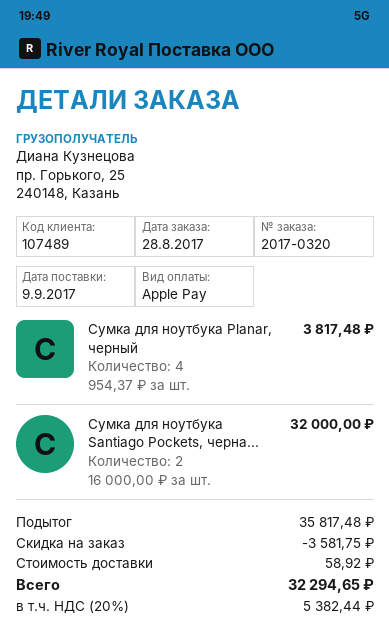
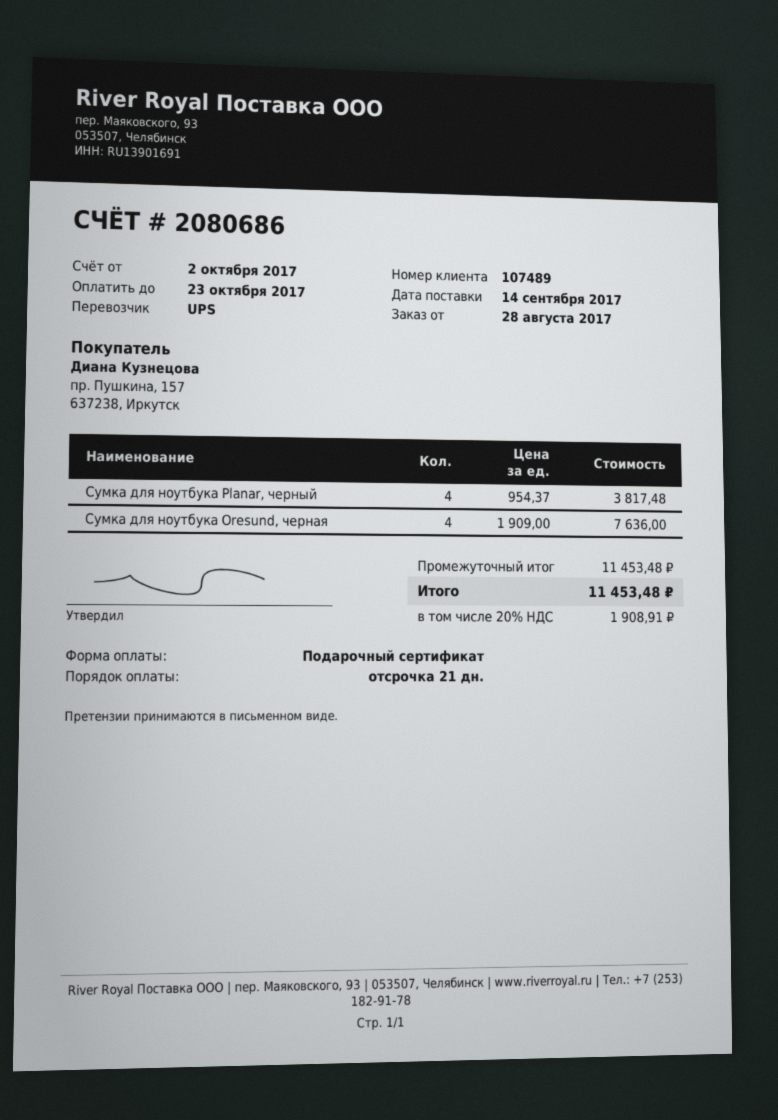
delivery date: 2017-09-09 -> 2017-09-14
payment method: Apple Pay -> gift card
Сумка для ноутбука Santiago Pockets, черна...: 2 x 16000.00 = 32000.00 -> none
Сумка для ноутбука Oresund, черная: none -> 4 x 1909.00 = 7636.00
subtotal: 35817.48 -> 11453.48
discount: 3581.75 -> none
shipping: 58.92 -> none
tax: 20% = 5382.44 -> 20% = 1908.91
total: 32294.65 -> 11453.48

